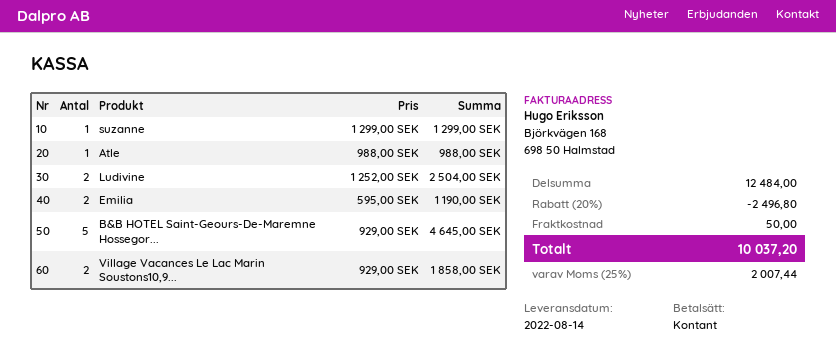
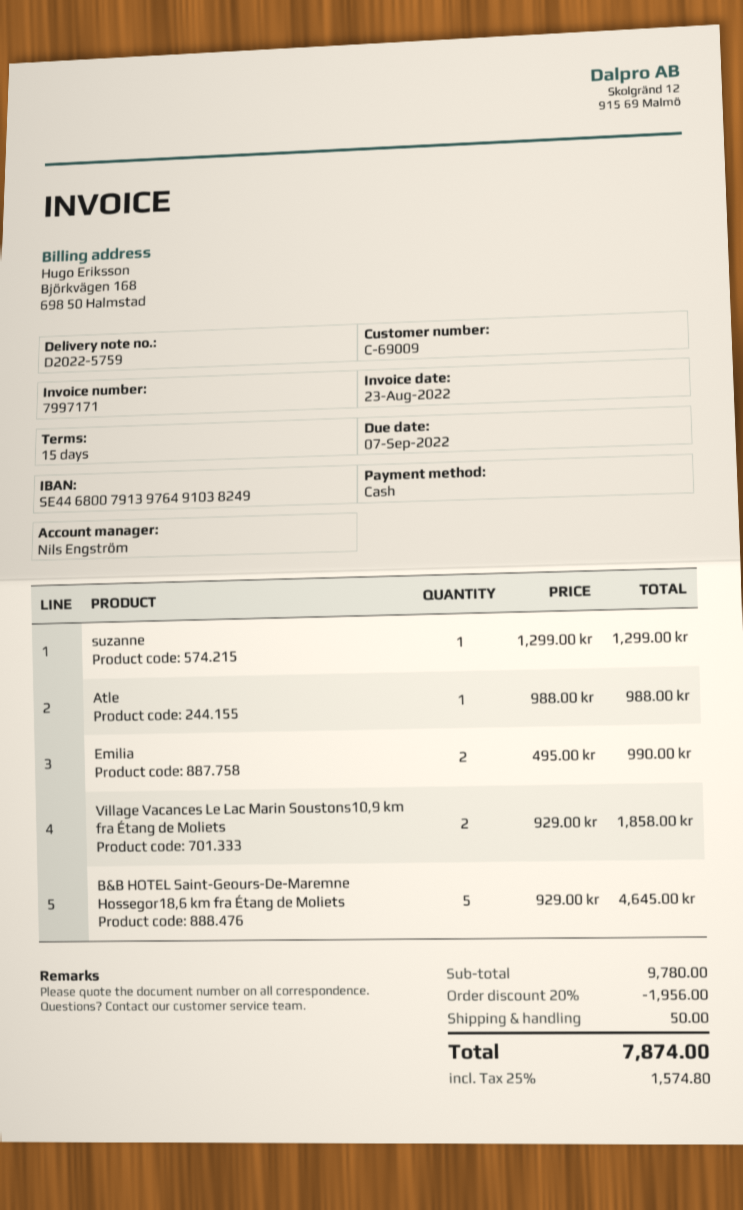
Ludivine: 2 x 1252.00 = 2504.00 -> none
Emilia: 2 x 595.00 = 1190.00 -> 2 x 495.00 = 990.00
subtotal: 12484.00 -> 9780.00
discount: 20% = 2496.80 -> 20% = 1956.00
tax: 25% = 2007.44 -> 25% = 1574.80
total: 10037.20 -> 7874.00

